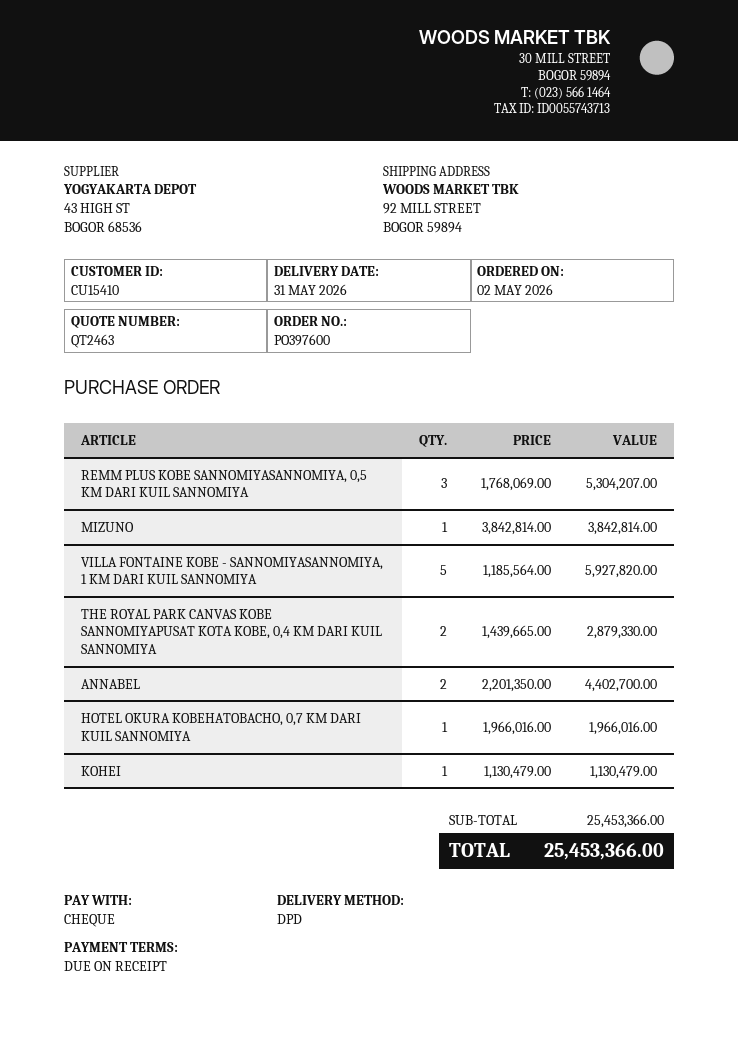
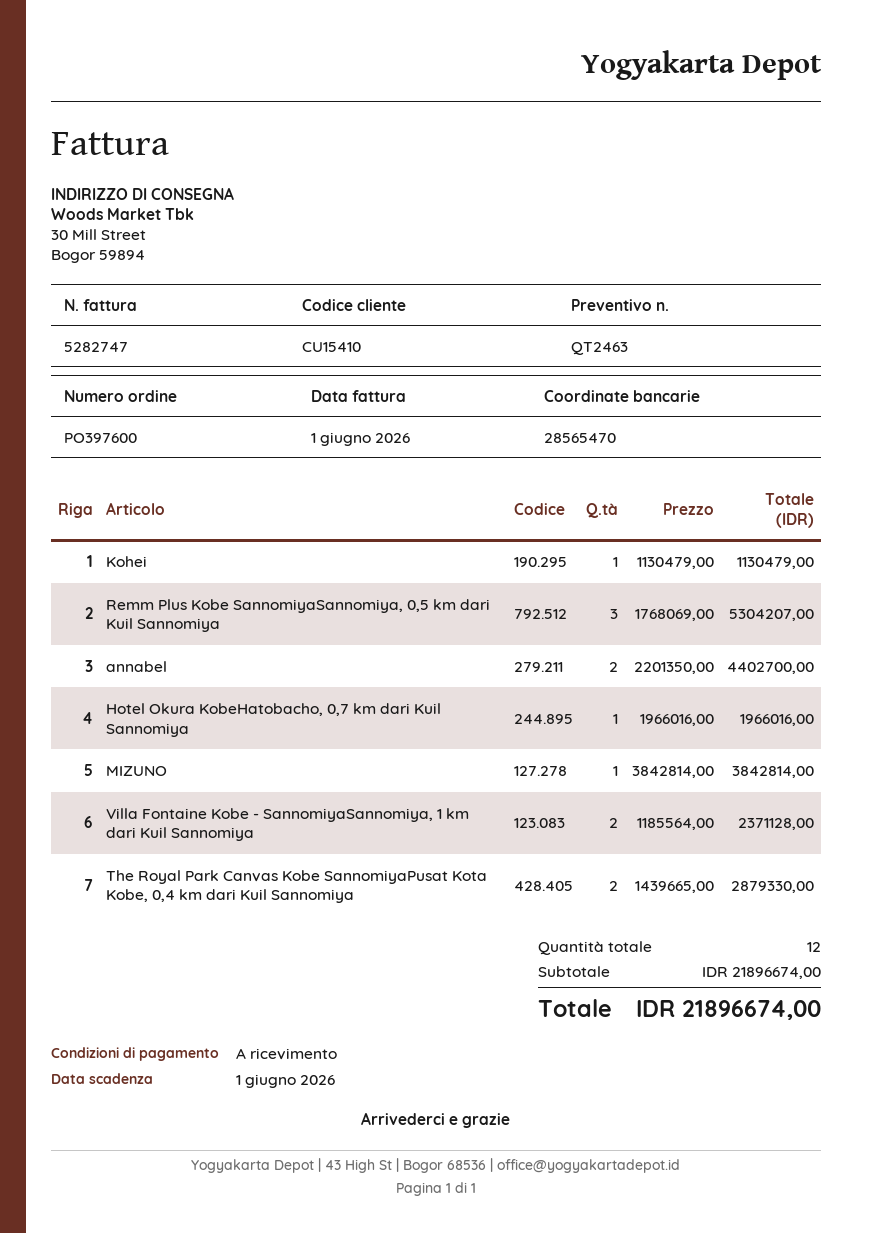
ship to: 92 MILL STREET, BOGOR 59894 -> 30 Mill Street, Bogor 59894
VILLA FONTAINE KOBE - SANNOMIYASANNOMIYA, 1 KM DARI KUIL SANNOMIYA: 5 x 1185564.00 = 5927820.00 -> 2 x 1185564.00 = 2371128.00
subtotal: 25453366.00 -> 21896674.00
total: 25453366.00 -> 21896674.00

